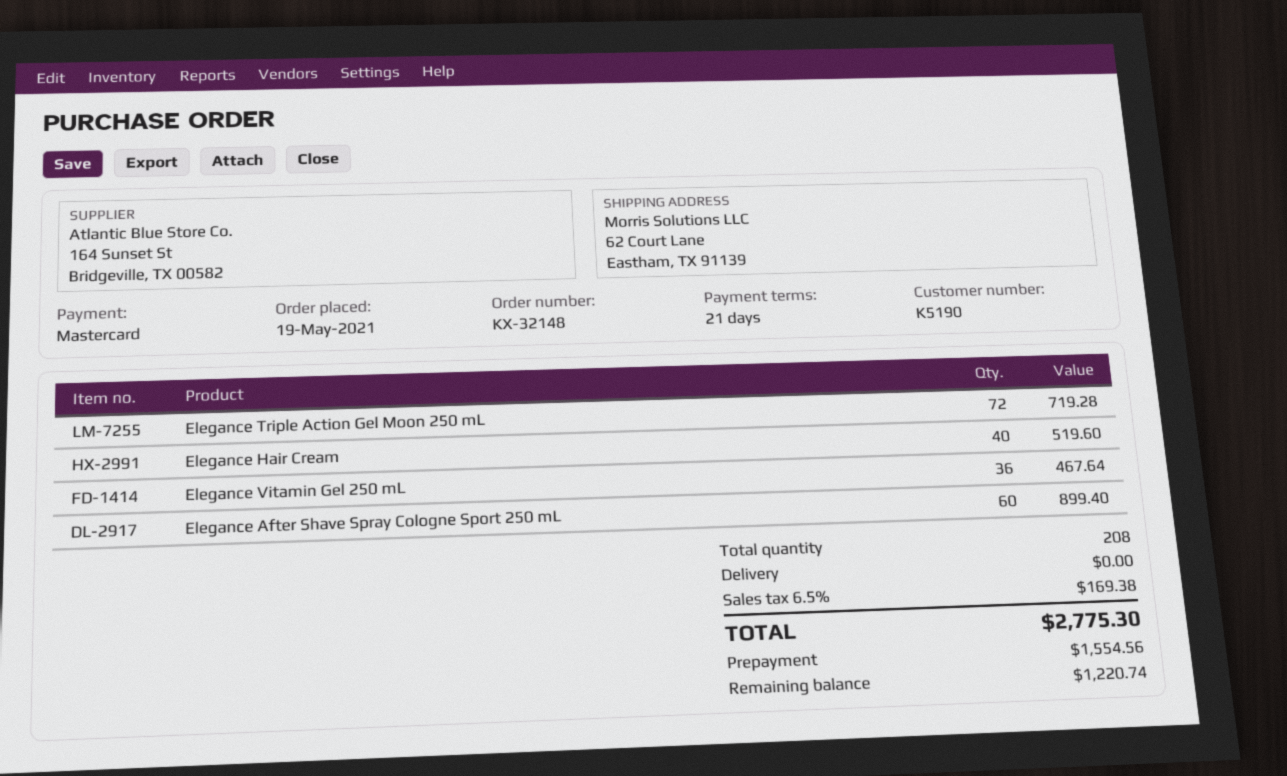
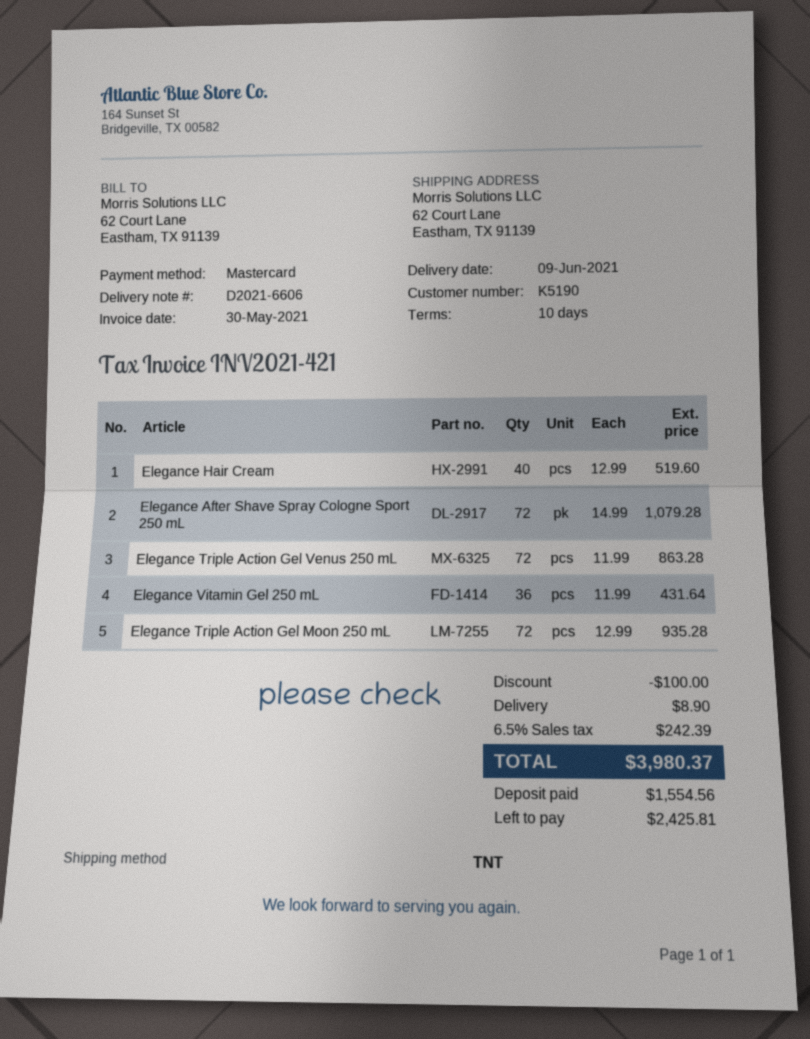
payment terms: 21 days -> 10 days
Elegance Triple Action Gel Moon 250 mL: 72 for 719.28 -> 72 for 935.28
Elegance Vitamin Gel 250 mL: 36 for 467.64 -> 36 for 431.64
Elegance After Shave Spray Cologne Sport 250 mL: 60 for 899.40 -> 72 for 1079.28
Elegance Triple Action Gel Venus 250 mL: none -> 72 for 863.28
discount: none -> 100.00
shipping: 0.00 -> 8.90
tax: 6.5% = 169.38 -> 6.5% = 242.39
total: 2775.30 -> 3980.37
balance: 1220.74 -> 2425.81

